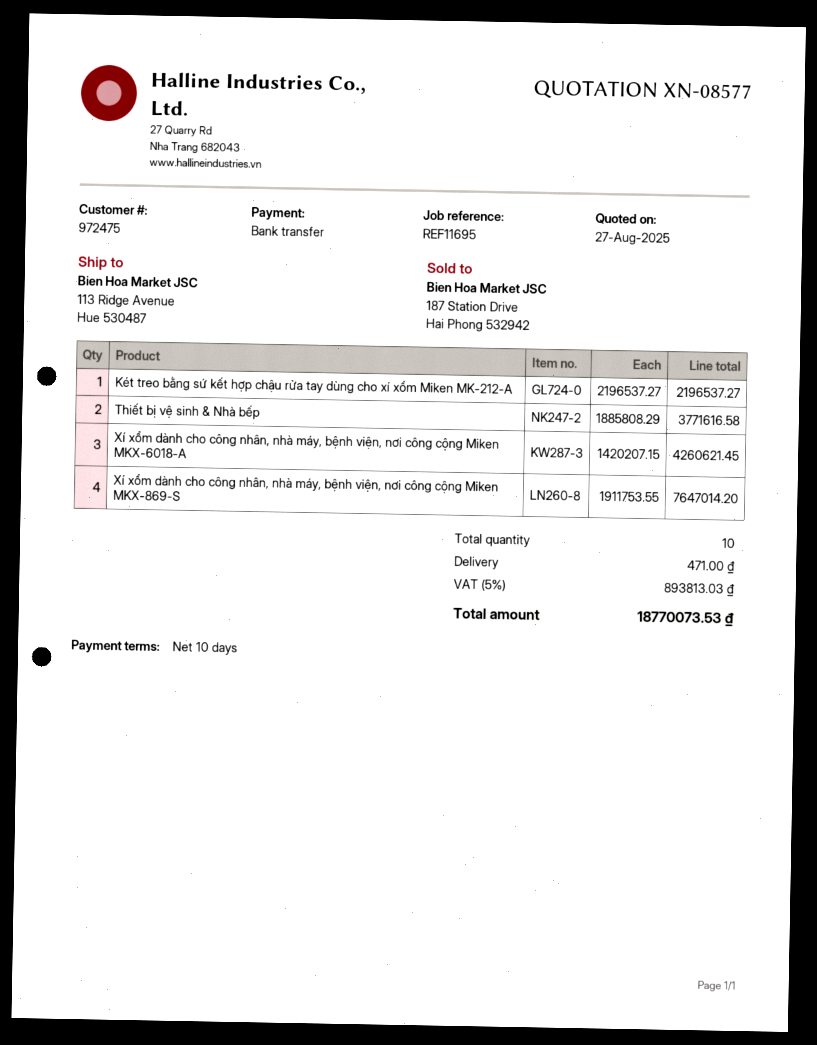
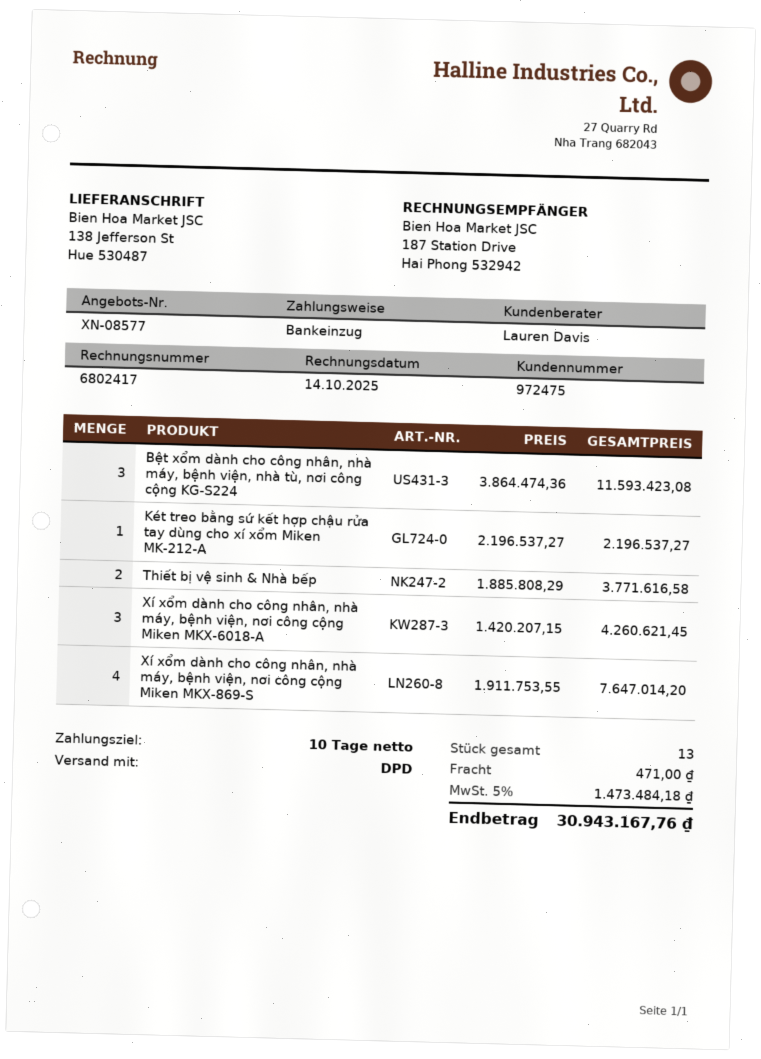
payment method: bank transfer -> direct debit
ship to: 113 Ridge Avenue, Hue 530487 -> 138 Jefferson St, Hue 530487
Bệt xổm dành cho công nhân, nhà máy, bệnh viện, nhà tù, nơi công cộng KG-S224: none -> 3 x 3864474.36 = 11593423.08
total quantity: 10 -> 13
tax: 5% = 893813.03 -> 5% = 1473484.18
total: 18770073.53 -> 30943167.76

